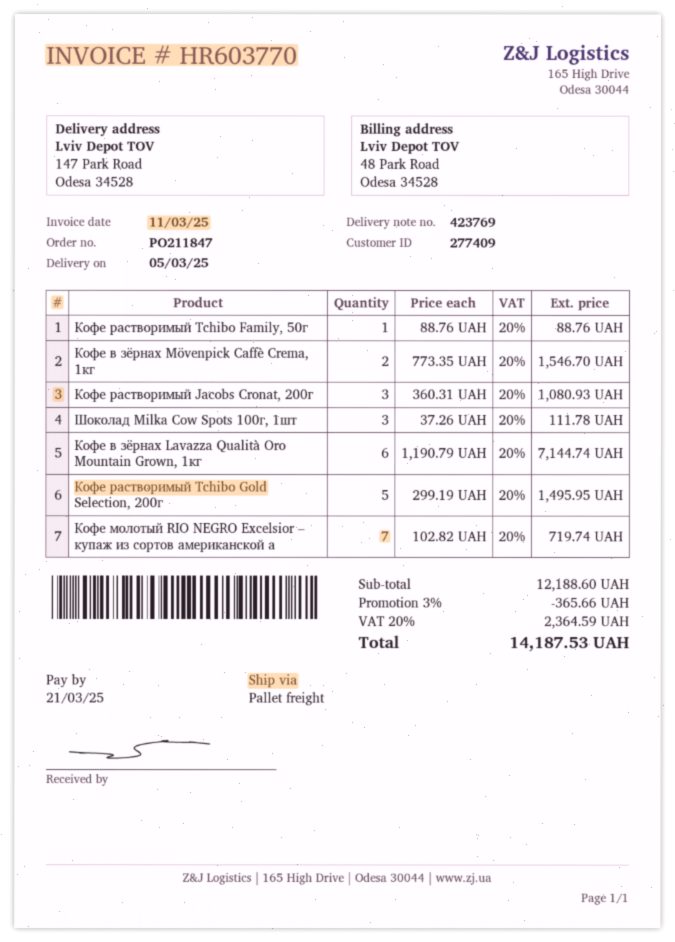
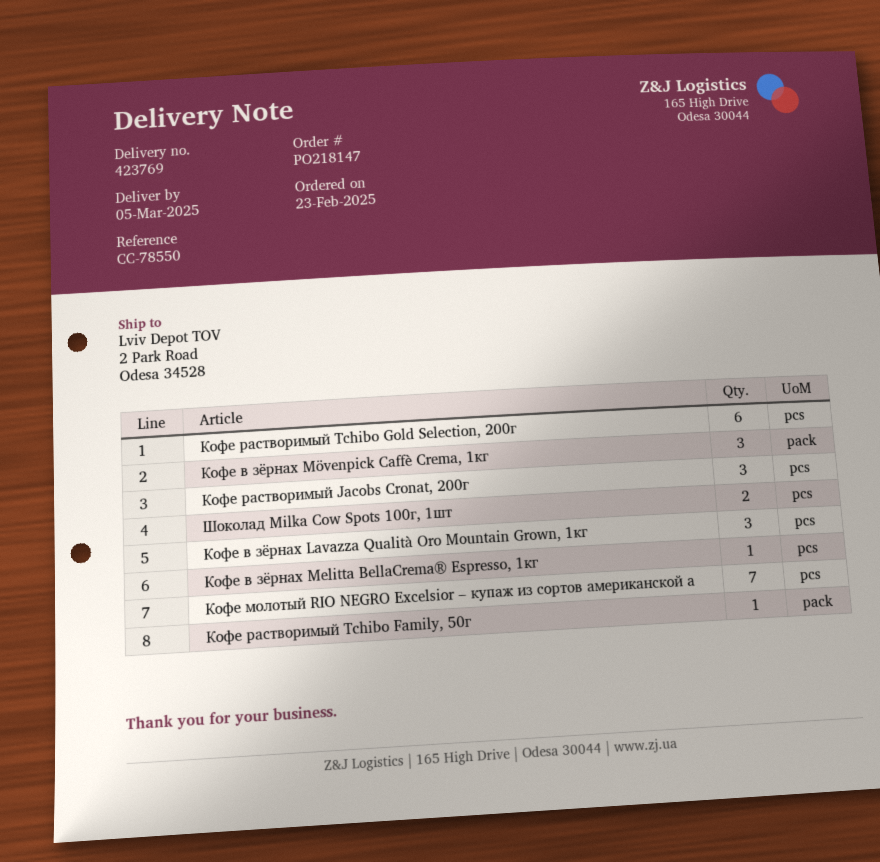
order number: PO211847 -> PO218147
ship to: 147 Park Road, Odesa 34528 -> 2 Park Road, Odesa 34528
Кофе в зёрнах Mövenpick Caffè Crema, 1кг: 2 -> 3
Шоколад Milka Cow Spots 100г, 1шт: 3 -> 2
Кофе в зёрнах Lavazza Qualità Oro Mountain Grown, 1кг: 6 -> 3
Кофе растворимый Tchibo Gold Selection, 200г: 5 -> 6
Кофе в зёрнах Melitta BellaCrema® Espresso, 1кг: none -> 1

